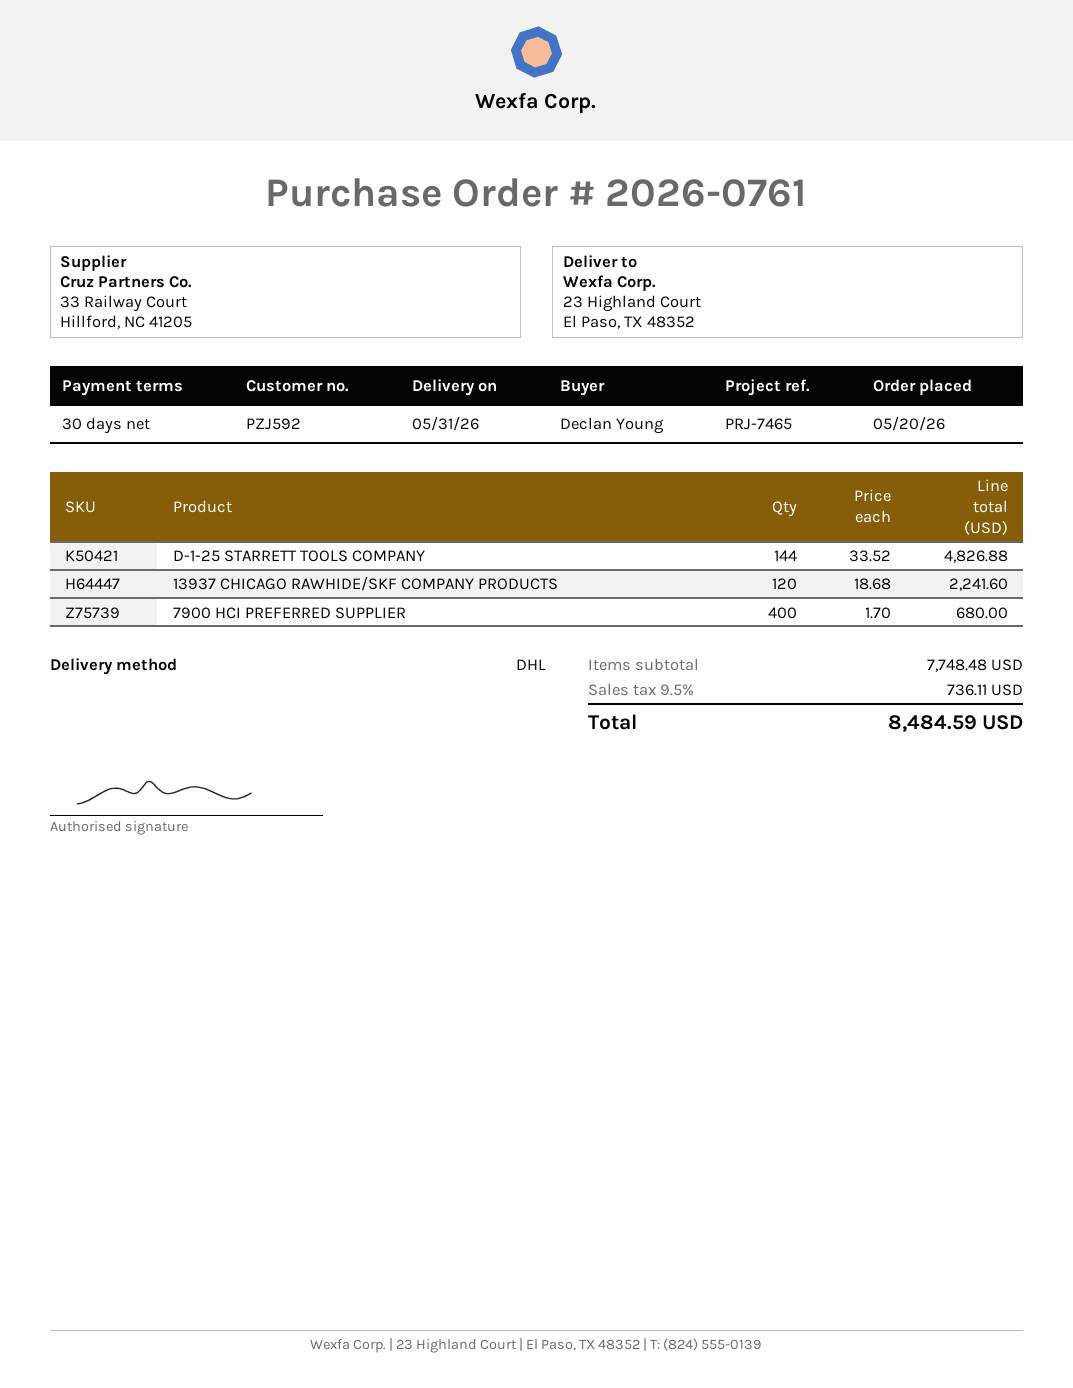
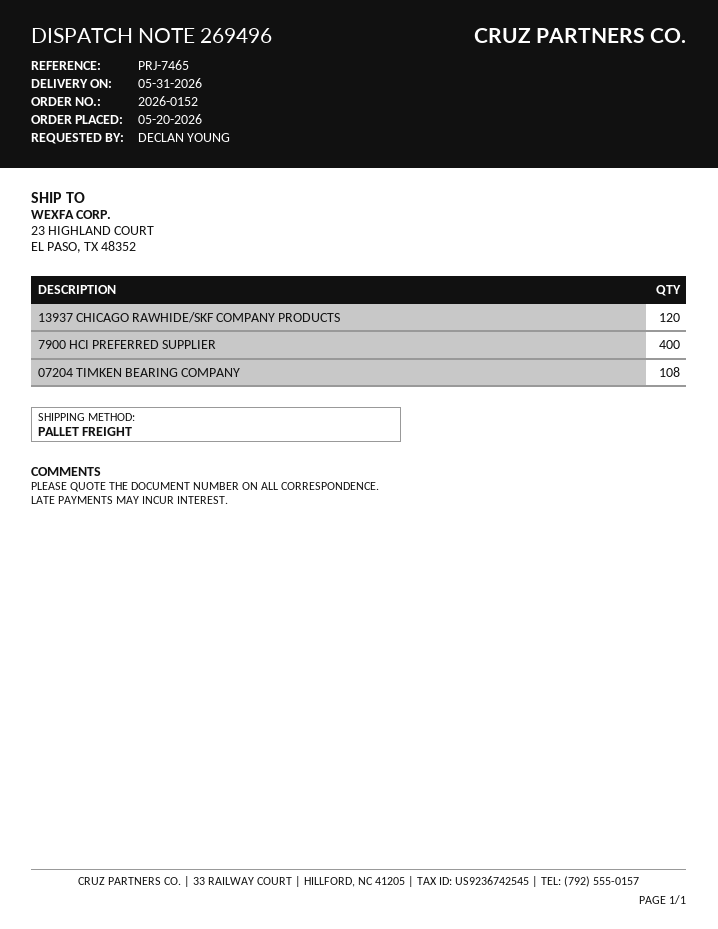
order number: 2026-0761 -> 2026-0152
shipping method: DHL -> pallet freight
D-1-25 STARRETT TOOLS COMPANY: 144 -> none
07204 TIMKEN BEARING COMPANY: none -> 108

